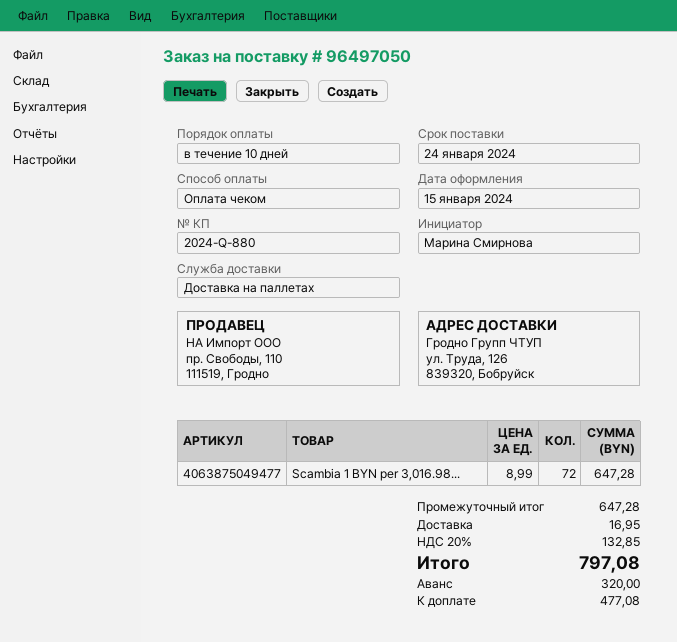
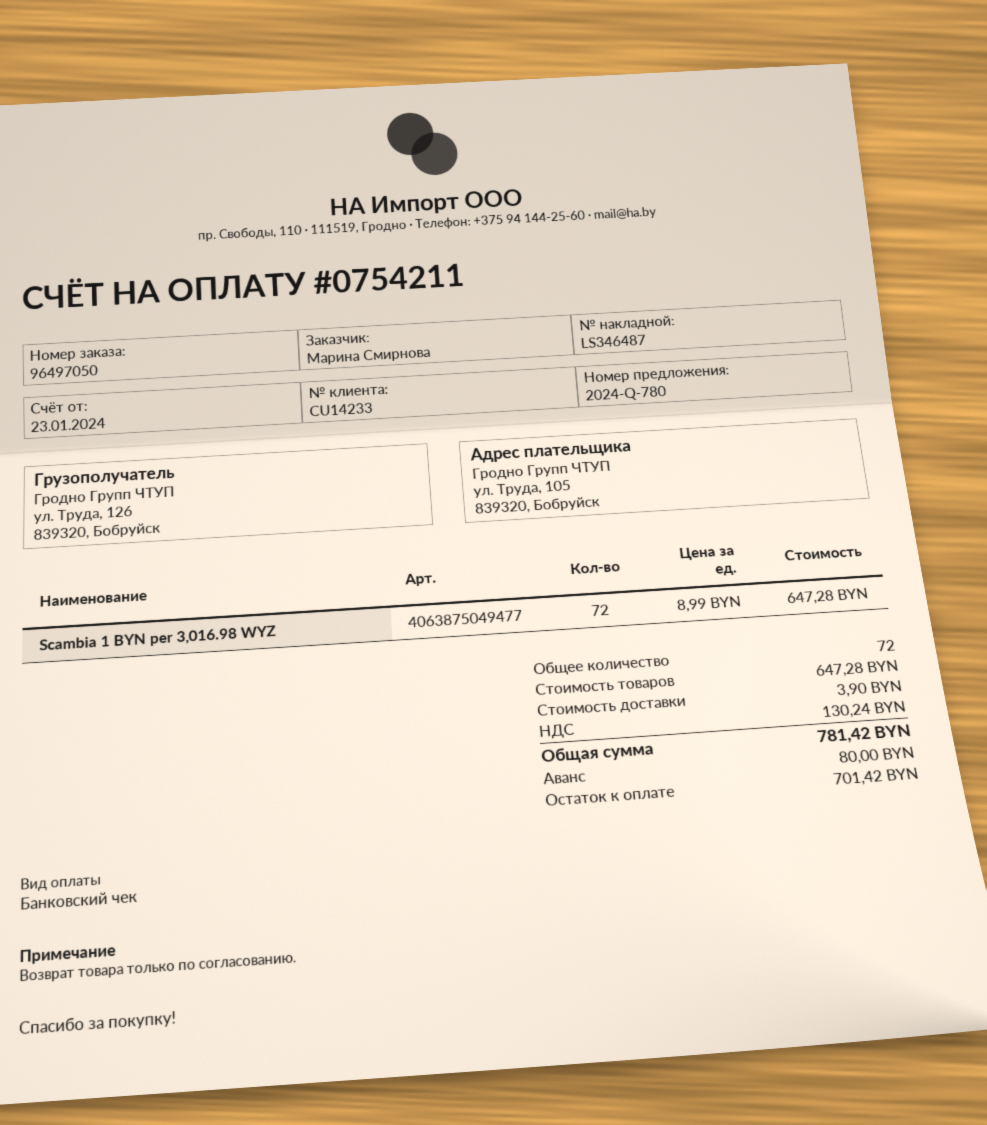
quote number: 2024-Q-880 -> 2024-Q-780
shipping: 16.95 -> 3.90
tax: 132.85 -> 130.24
total: 797.08 -> 781.42
deposit: 320.00 -> 80.00
balance: 477.08 -> 701.42

